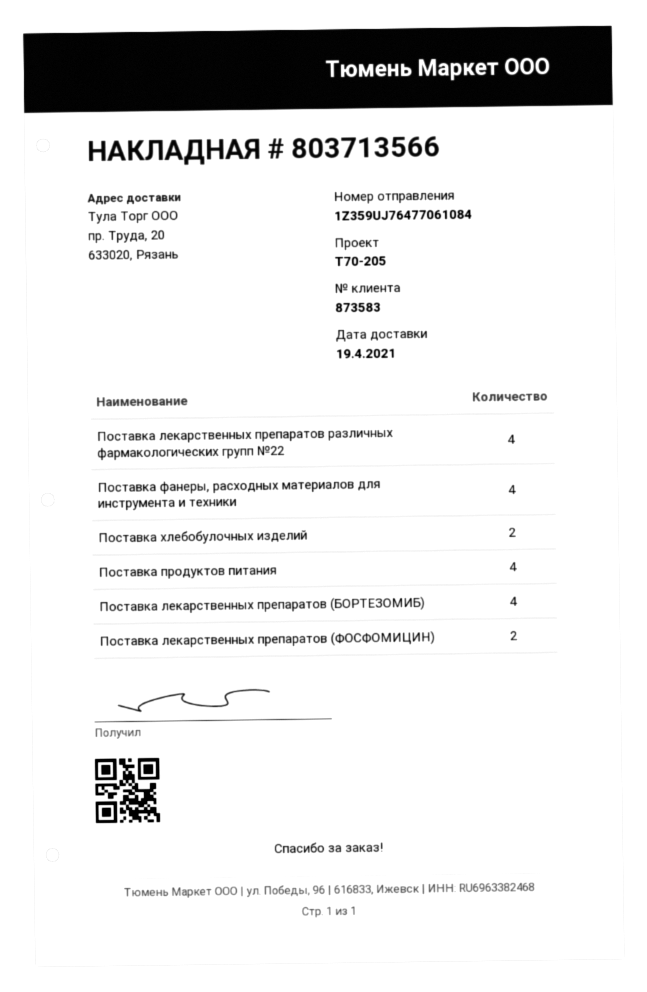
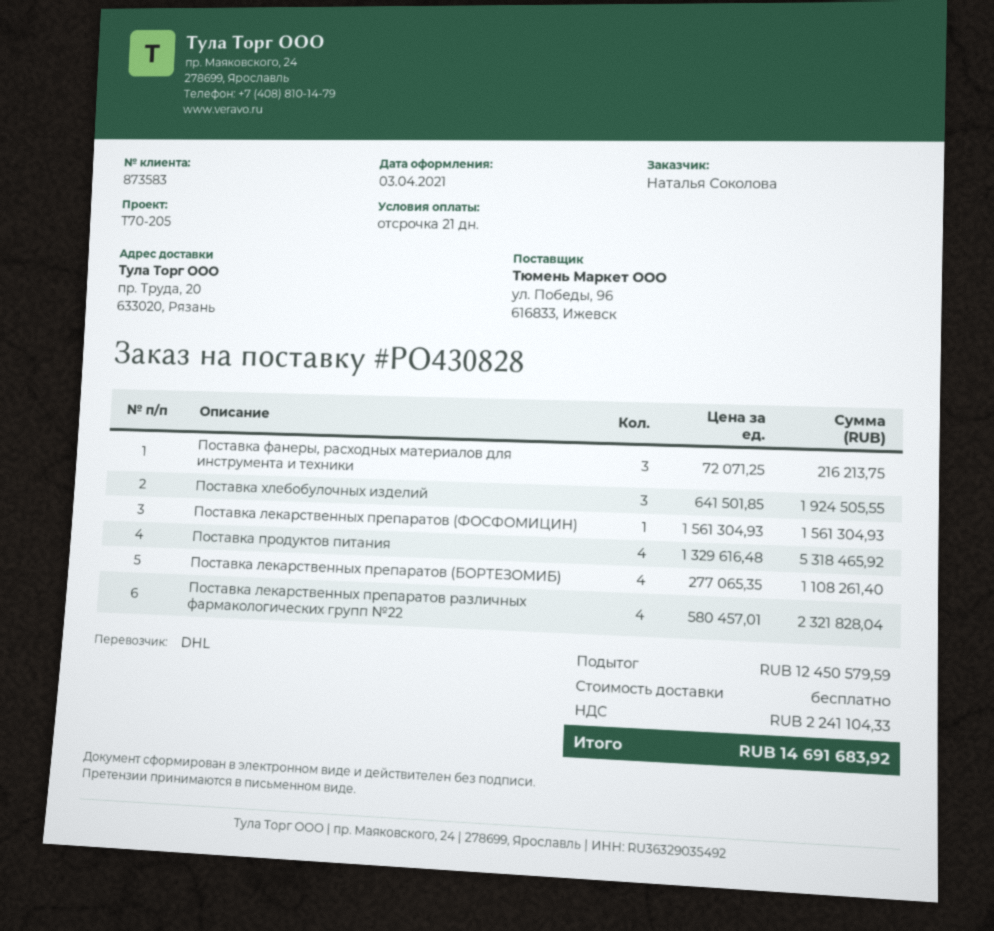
Поставка фанеры, расходных материалов для инструмента и техники: 4 -> 3
Поставка хлебобулочных изделий: 2 -> 3
Поставка лекарственных препаратов (ФОСФОМИЦИН): 2 -> 1

